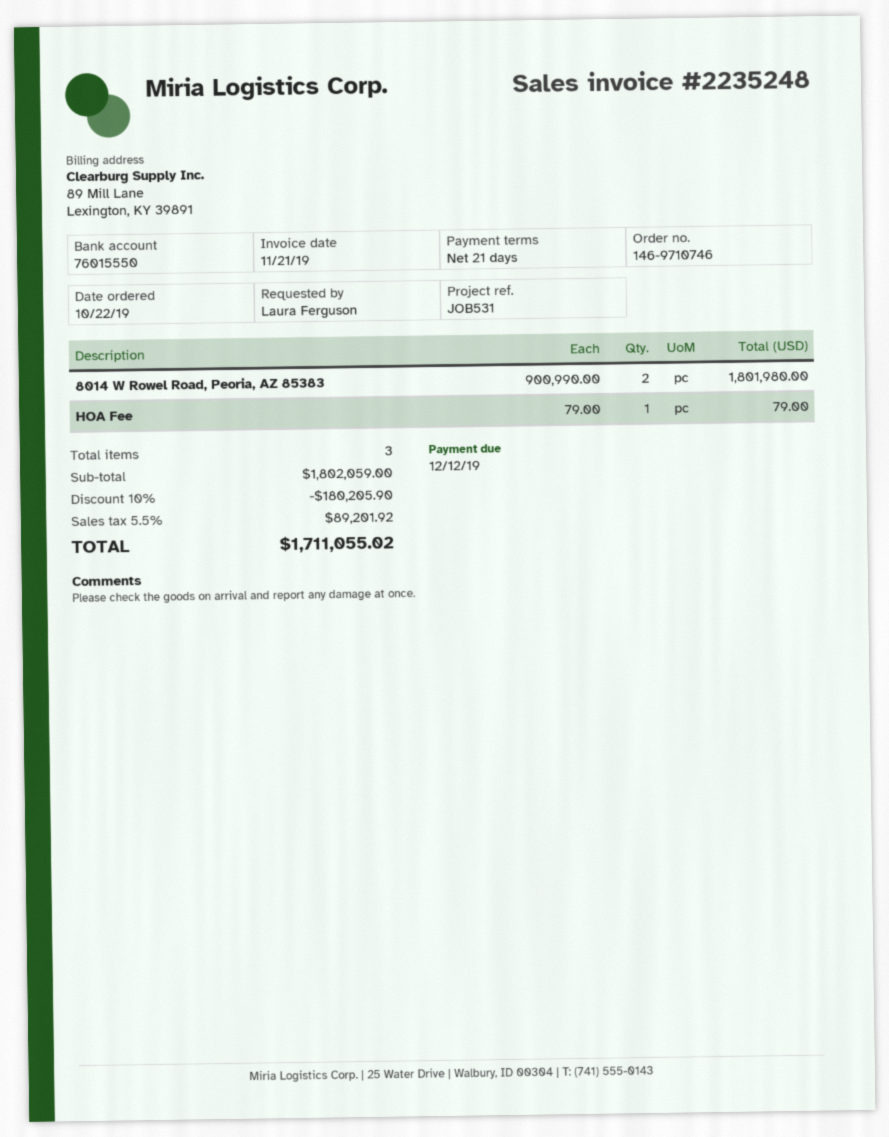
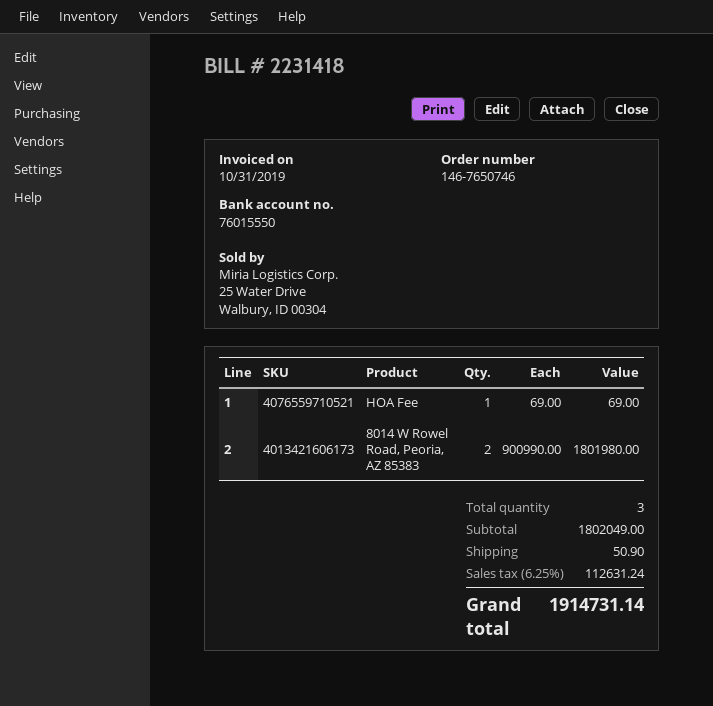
order number: 146-9710746 -> 146-7650746
invoice number: 2235248 -> 2231418
invoice date: 2019-11-21 -> 2019-10-31
HOA Fee: 1 x 79.00 = 79.00 -> 1 x 69.00 = 69.00
subtotal: 1802059.00 -> 1802049.00
discount: 10% = 180205.90 -> none
shipping: none -> 50.90
tax: 5.5% = 89201.92 -> 6.25% = 112631.24
total: 1711055.02 -> 1914731.14

